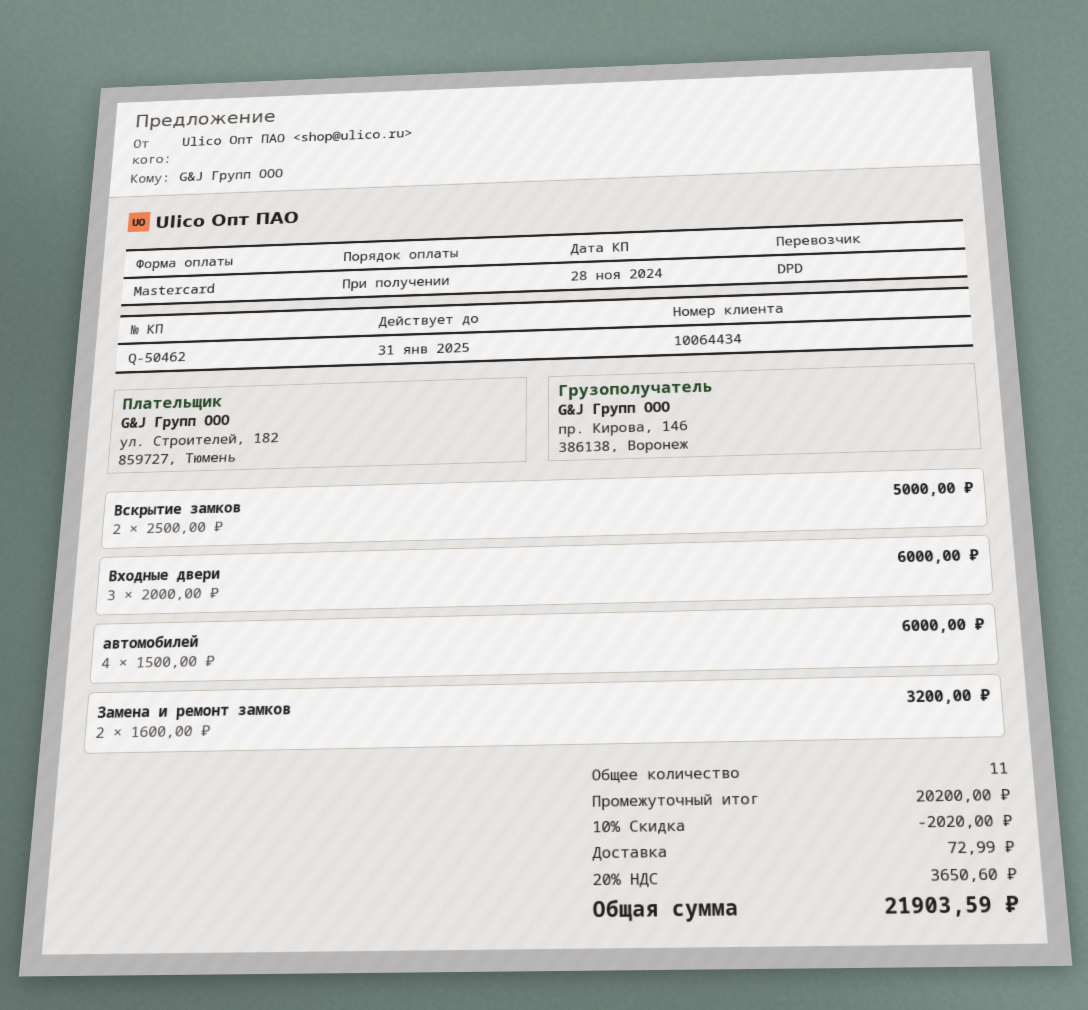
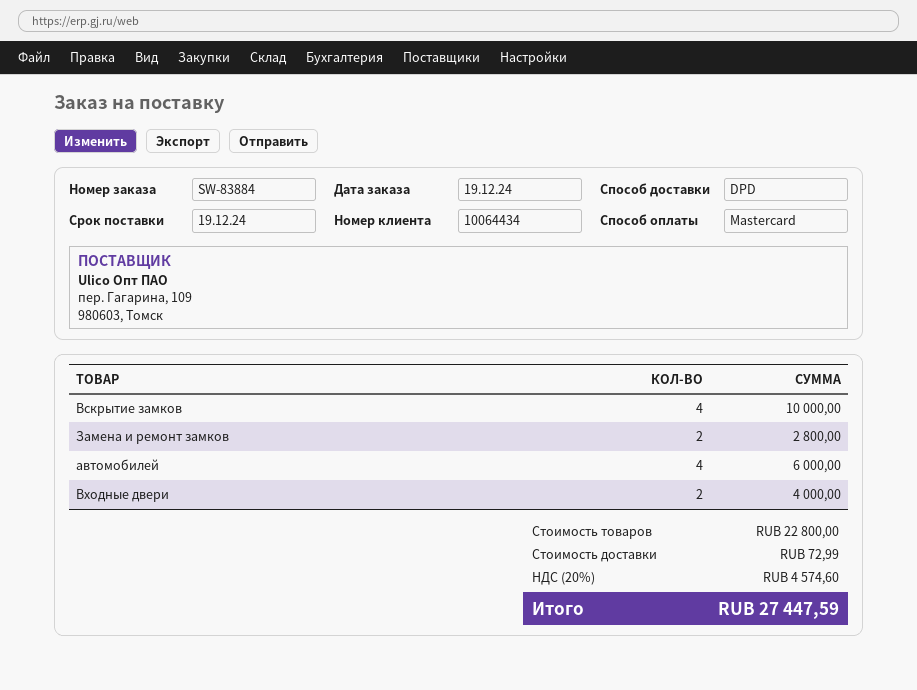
Вскрытие замков: 2 for 5000.00 -> 4 for 10000.00
Входные двери: 3 for 6000.00 -> 2 for 4000.00
Замена и ремонт замков: 2 for 3200.00 -> 2 for 2800.00
subtotal: 20200.00 -> 22800.00
discount: 10% = 2020.00 -> none
tax: 20% = 3650.60 -> 20% = 4574.60
total: 21903.59 -> 27447.59

